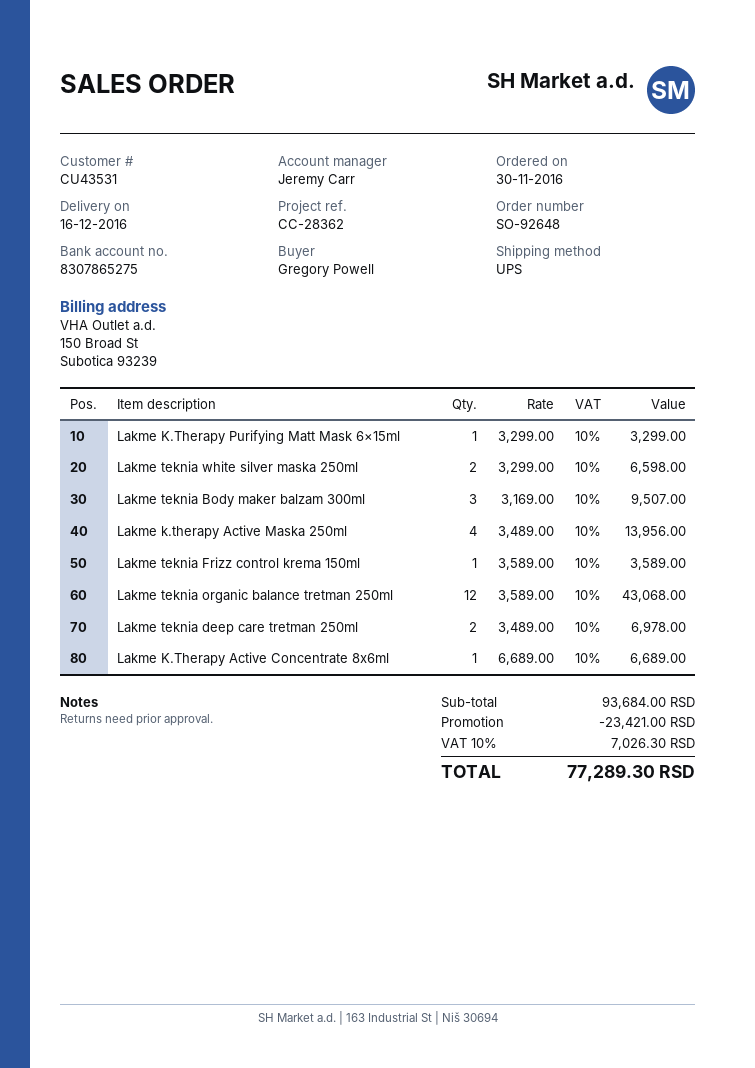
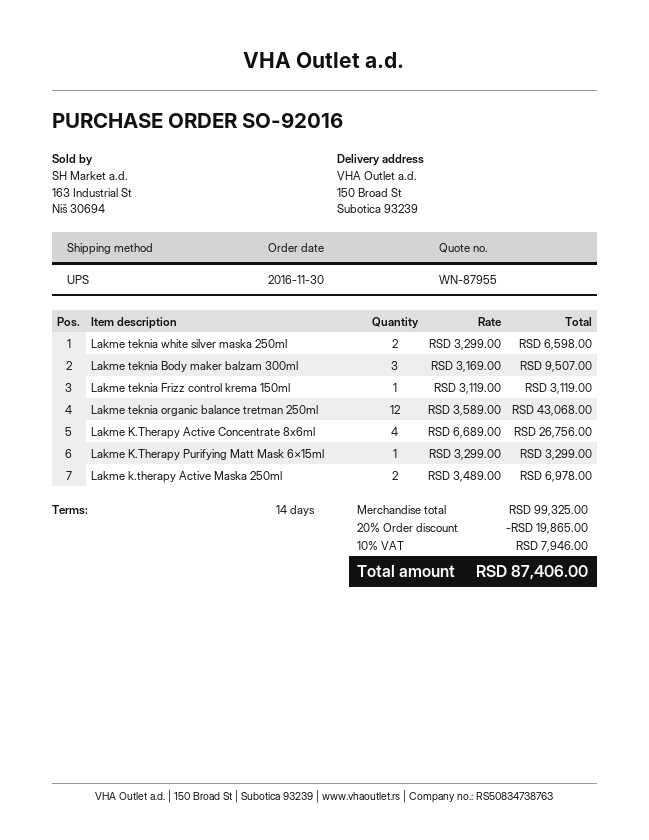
order number: SO-92648 -> SO-92016
Lakme k.therapy Active Maska 250ml: 4 x 3489.00 = 13956.00 -> 2 x 3489.00 = 6978.00
Lakme teknia Frizz control krema 150ml: 1 x 3589.00 = 3589.00 -> 1 x 3119.00 = 3119.00
Lakme teknia deep care tretman 250ml: 2 x 3489.00 = 6978.00 -> none
Lakme K.Therapy Active Concentrate 8x6ml: 1 x 6689.00 = 6689.00 -> 4 x 6689.00 = 26756.00
subtotal: 93684.00 -> 99325.00
discount: 23421.00 -> 19865.00
tax: 10% = 7026.30 -> 10% = 7946.00
total: 77289.30 -> 87406.00

